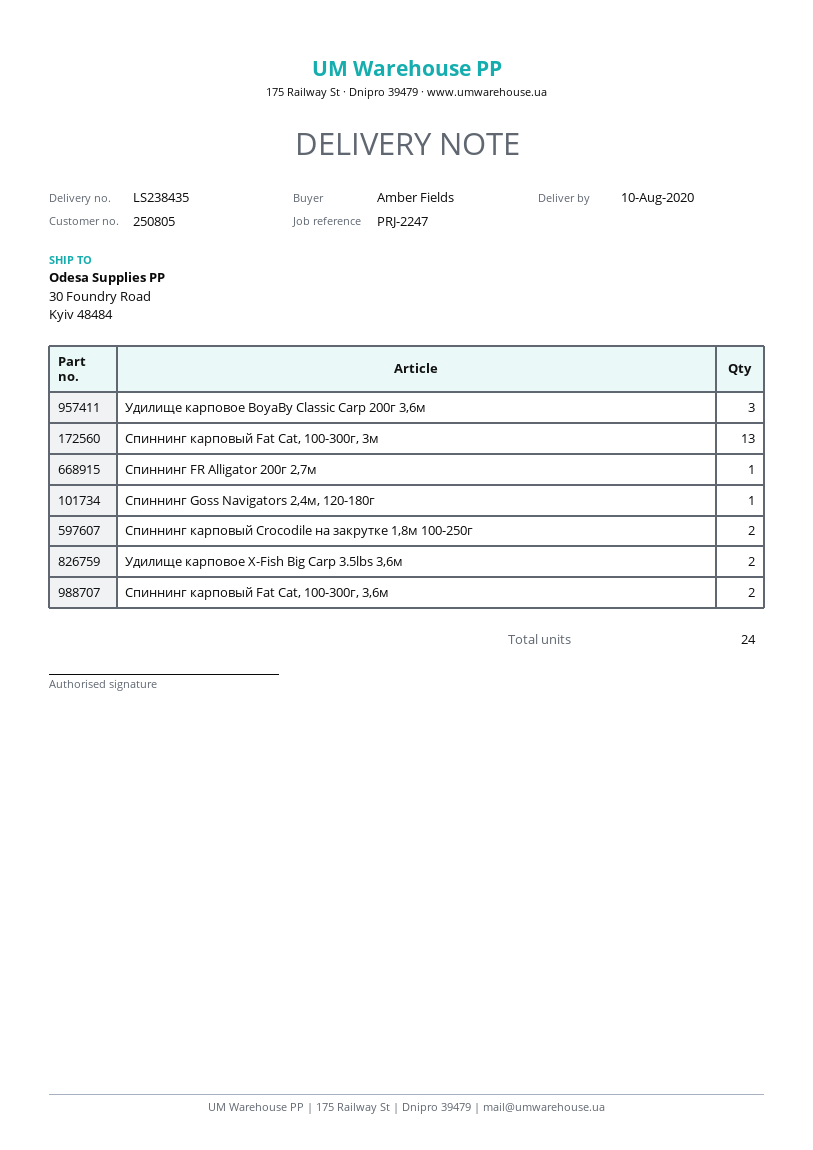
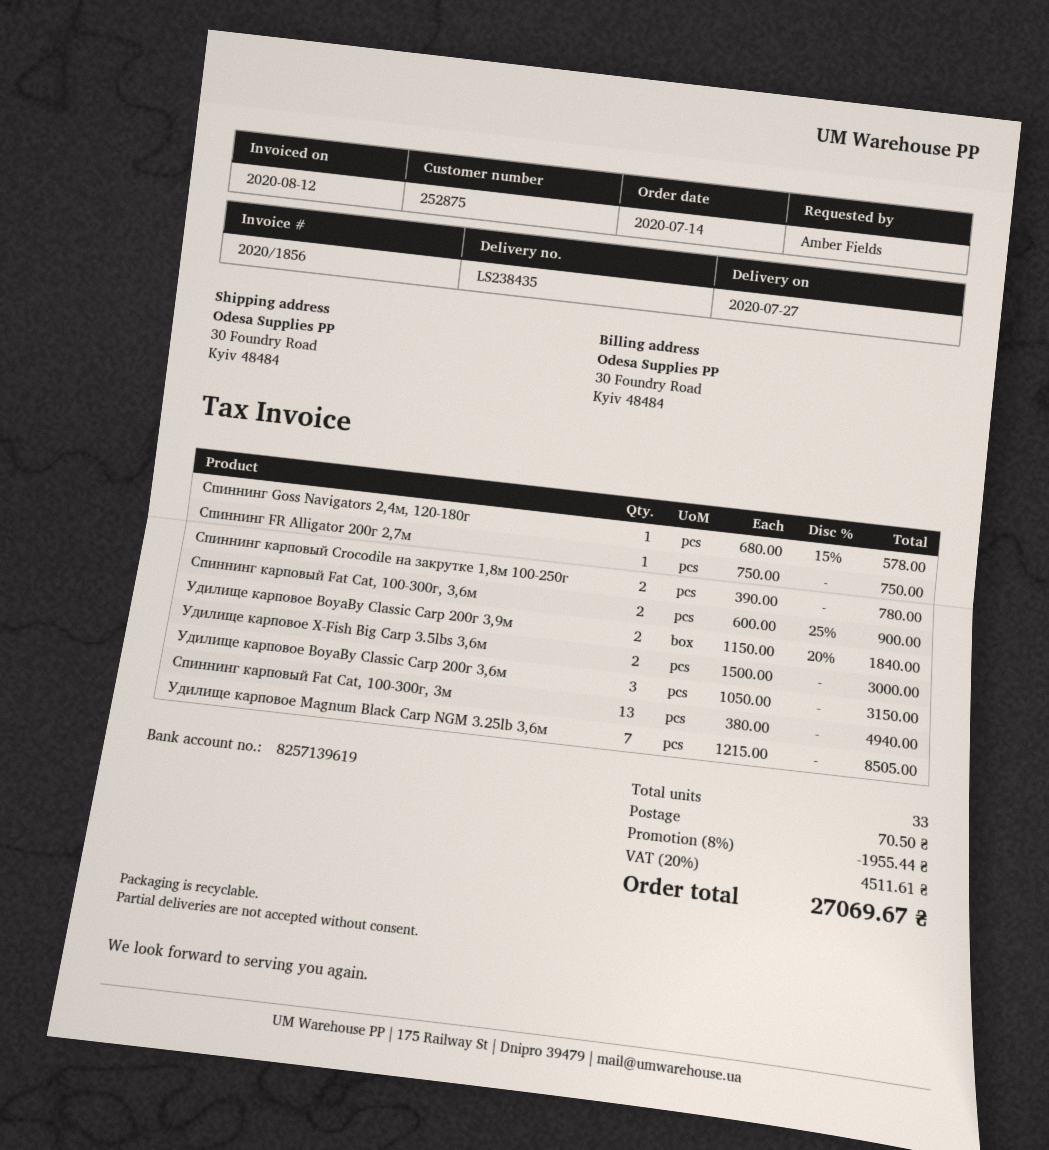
delivery date: 2020-08-10 -> 2020-07-27
customer number: 250805 -> 252875
Удилище карповое BoyaBy Classic Carp 200г 3,9м: none -> 2
Удилище карповое Magnum Black Carp NGM 3.25lb 3,6м: none -> 7
total quantity: 24 -> 33

